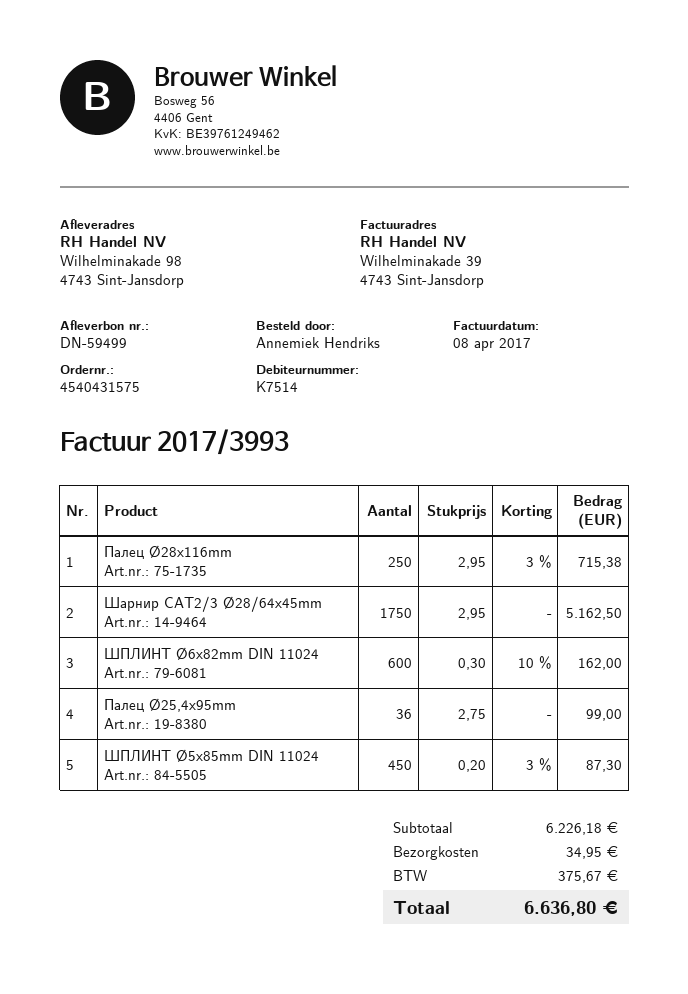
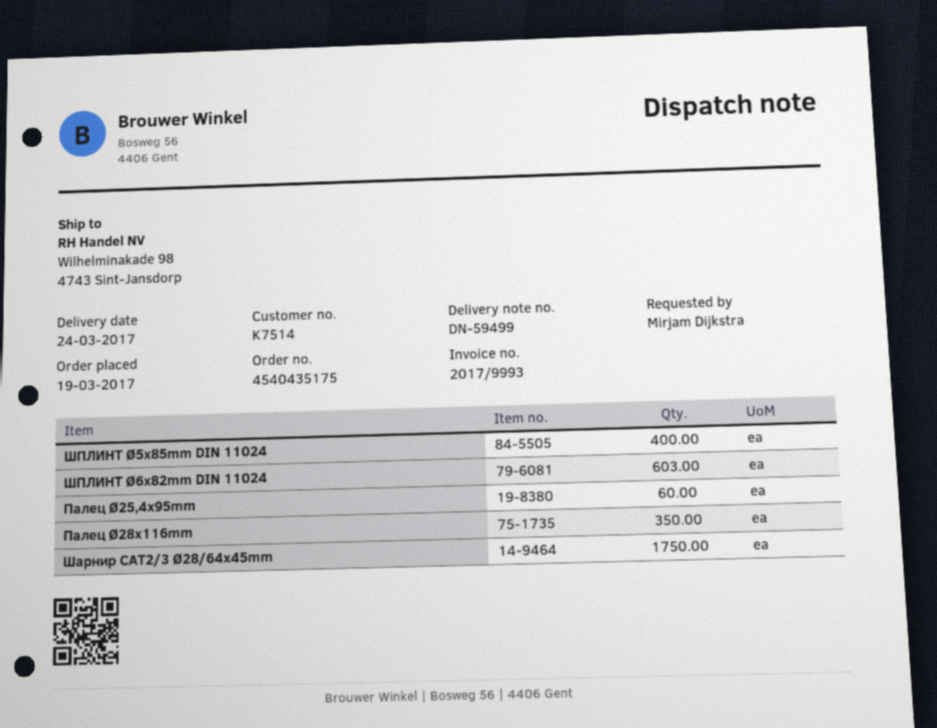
order number: 4540431575 -> 4540435175
invoice number: 2017/3993 -> 2017/9993
ordered by: Annemiek Hendriks -> Mirjam Dijkstra
Палец Ø28x116mm: 250 -> 350
ШПЛИНТ Ø6x82mm DIN 11024: 600 -> 603
Палец Ø25,4x95mm: 36 -> 60
ШПЛИНТ Ø5x85mm DIN 11024: 450 -> 400

